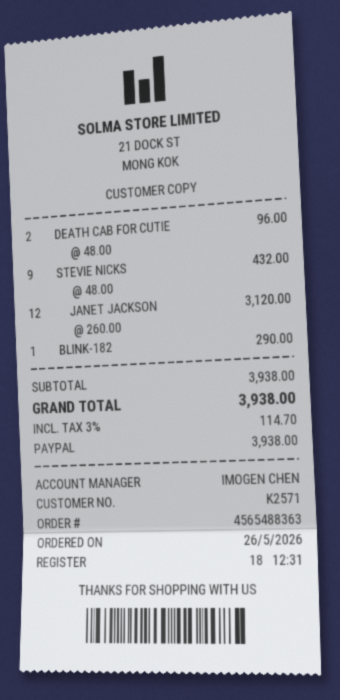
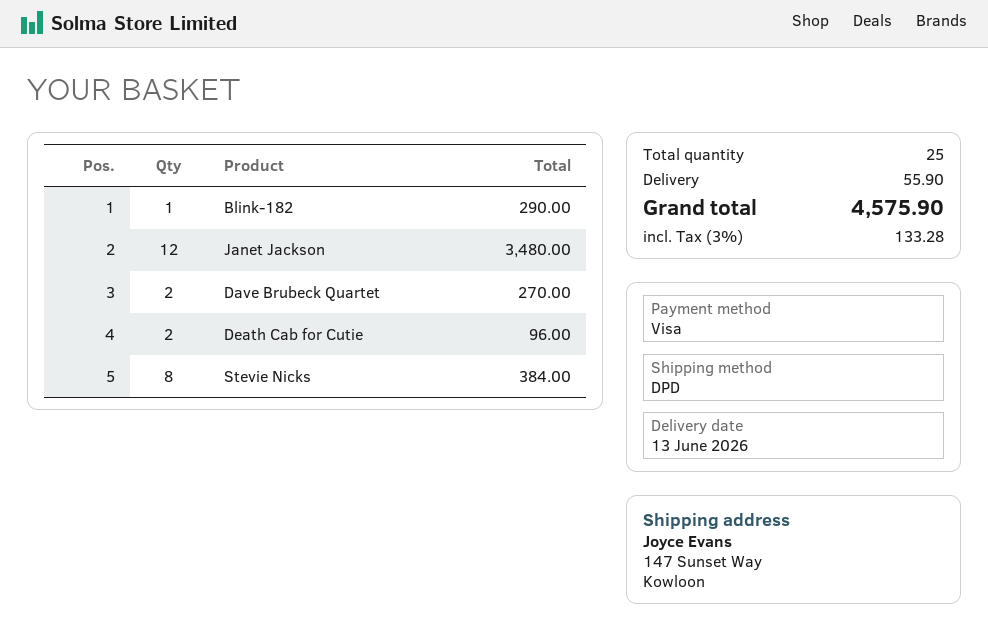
payment method: PayPal -> Visa
STEVIE NICKS: 9 for 432.00 -> 8 for 384.00
JANET JACKSON: 12 for 3120.00 -> 12 for 3480.00
Dave Brubeck Quartet: none -> 2 for 270.00
shipping: none -> 55.90
tax: 3% = 114.70 -> 3% = 133.28
total: 3938.00 -> 4575.90

